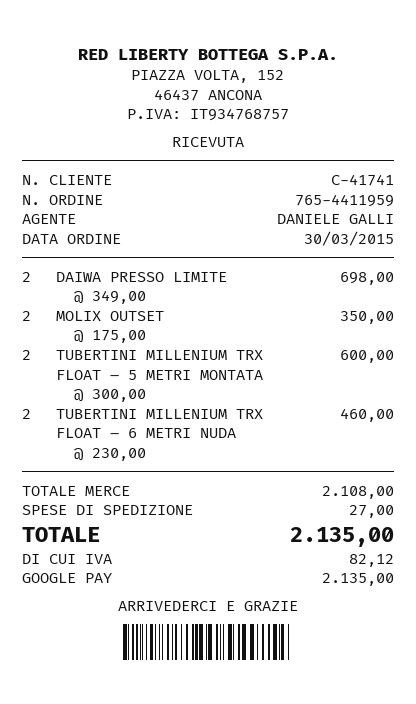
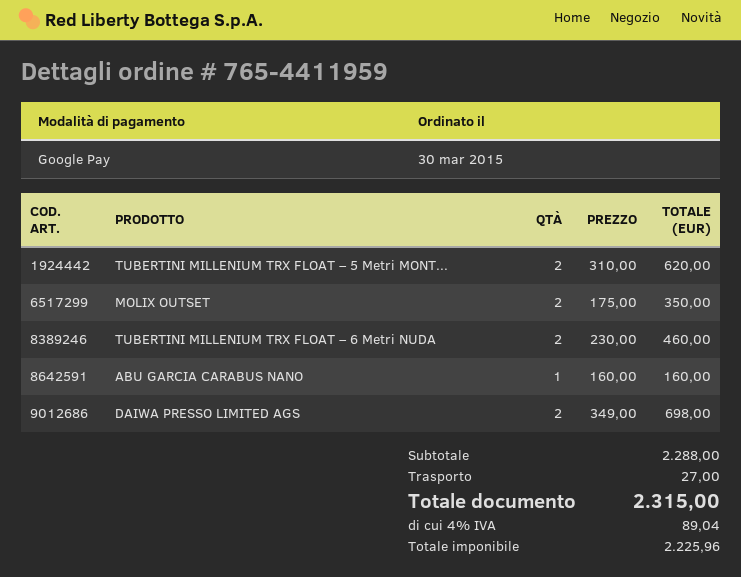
TUBERTINI MILLENIUM TRX FLOAT – 5 METRI MONTATA: 2 x 300.00 = 600.00 -> 2 x 310.00 = 620.00
ABU GARCIA CARABUS NANO: none -> 1 x 160.00 = 160.00
subtotal: 2108.00 -> 2288.00
tax: 82.12 -> 89.04
total: 2135.00 -> 2315.00

